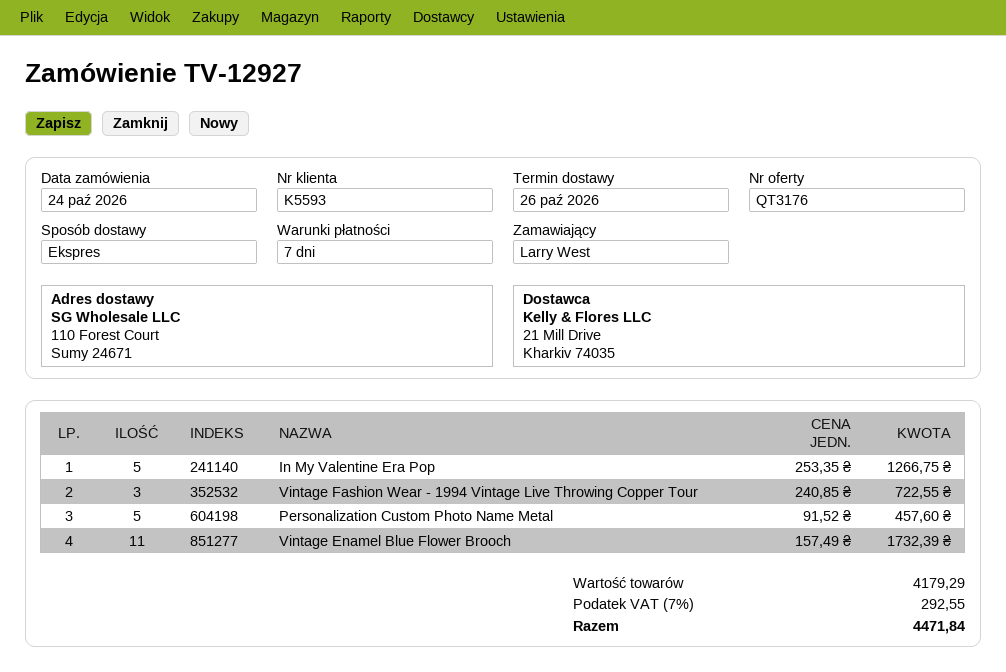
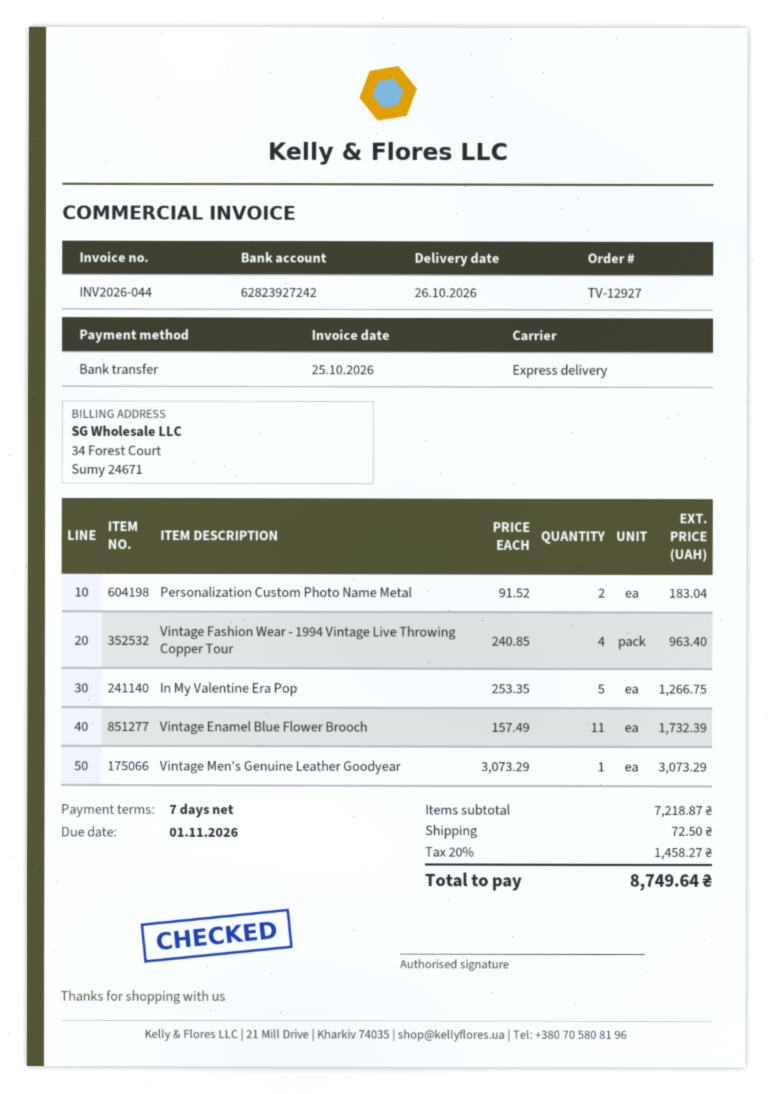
Vintage Fashion Wear - 1994 Vintage Live Throwing Copper Tour: 3 x 240.85 = 722.55 -> 4 x 240.85 = 963.40
Personalization Custom Photo Name Metal: 5 x 91.52 = 457.60 -> 2 x 91.52 = 183.04
Vintage Men's Genuine Leather Goodyear: none -> 1 x 3073.29 = 3073.29
subtotal: 4179.29 -> 7218.87
shipping: none -> 72.50
tax: 7% = 292.55 -> 20% = 1458.27
total: 4471.84 -> 8749.64

